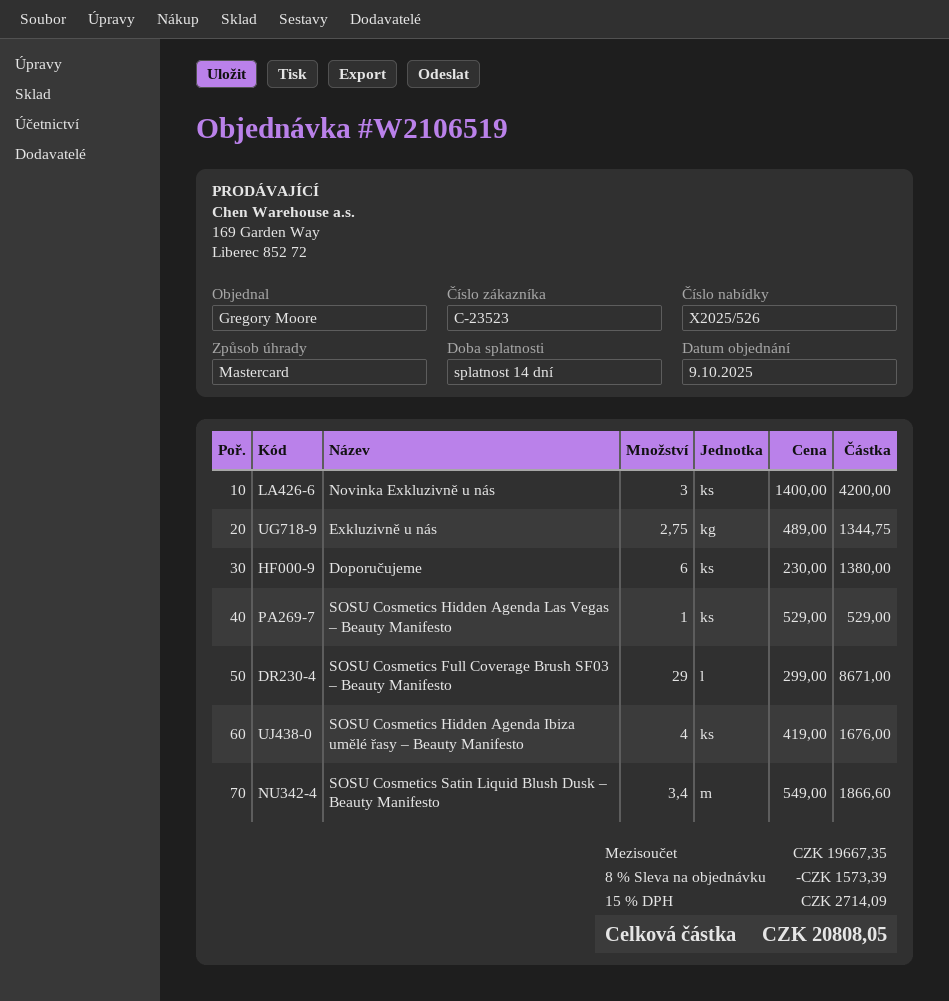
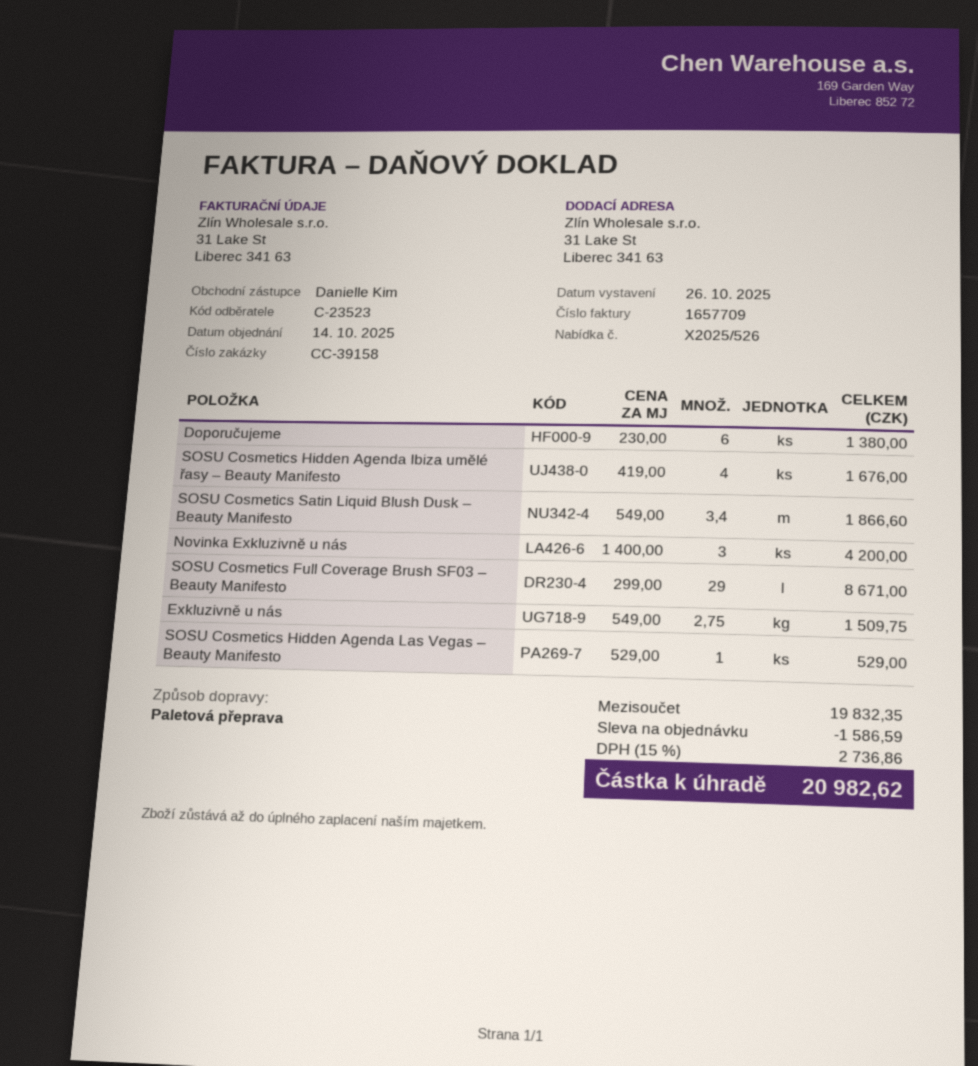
order date: 2025-10-09 -> 2025-10-14
Exkluzivně u nás: 2.75 x 489.00 = 1344.75 -> 2.75 x 549.00 = 1509.75
subtotal: 19667.35 -> 19832.35
discount: 1573.39 -> 1586.59
tax: 15% = 2714.09 -> 15% = 2736.86
total: 20808.05 -> 20982.62

